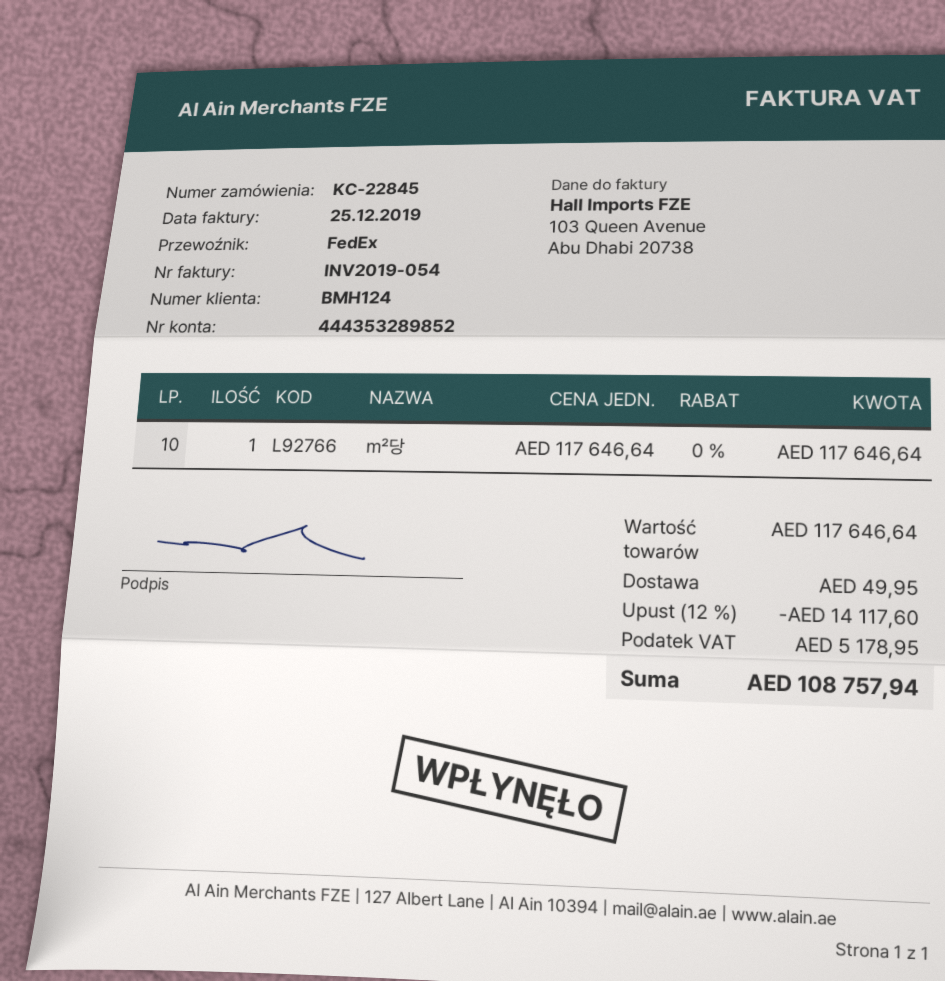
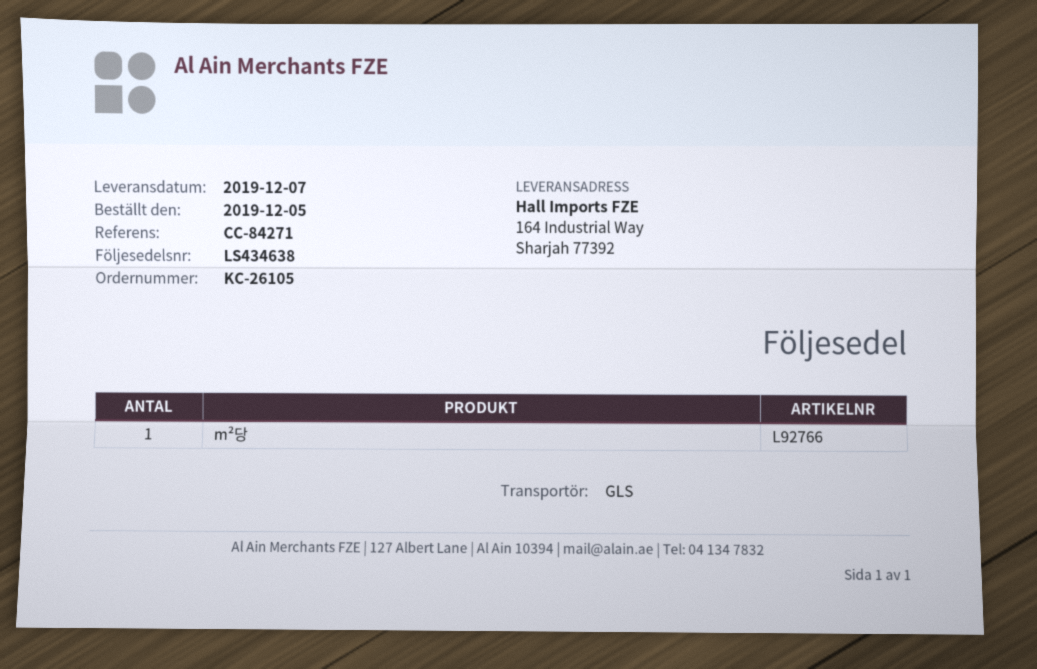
order number: KC-22845 -> KC-26105
shipping method: FedEx -> GLS

